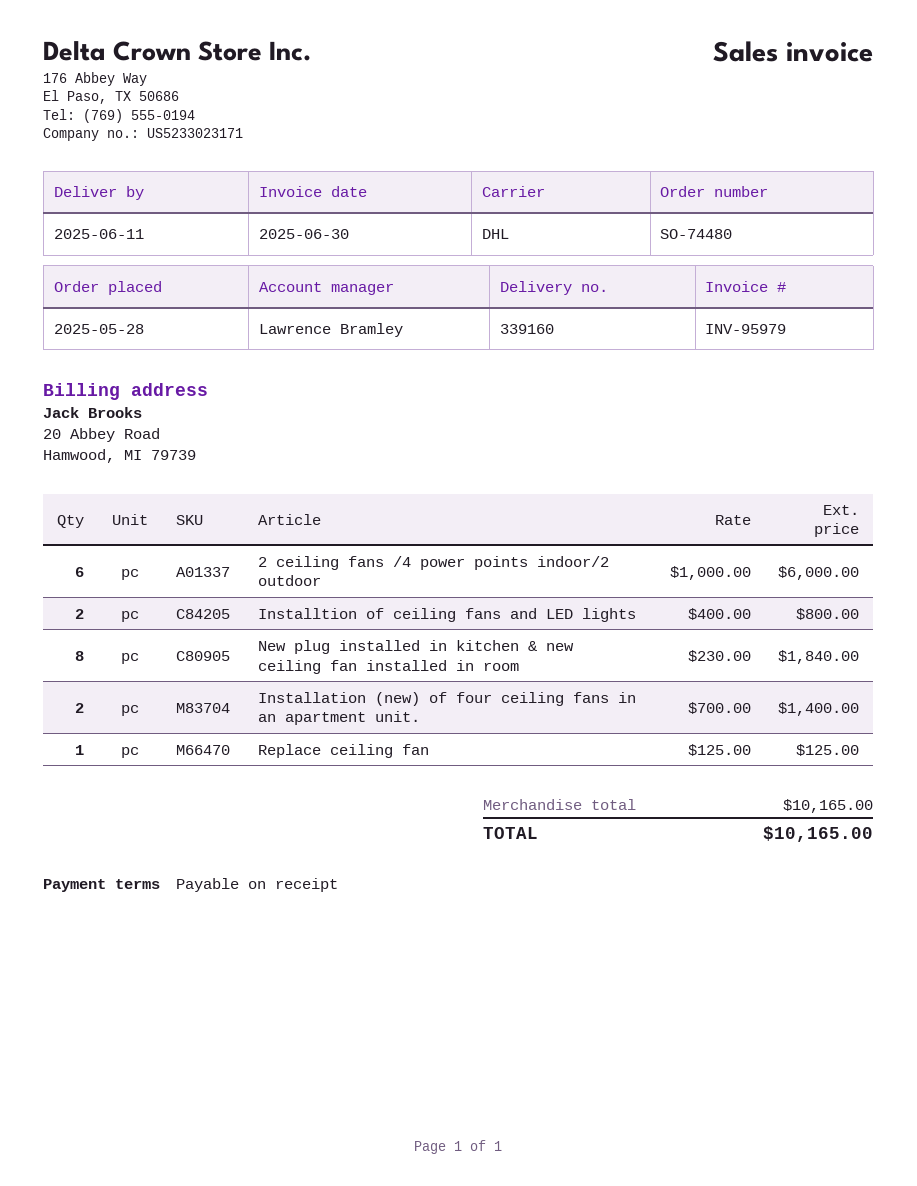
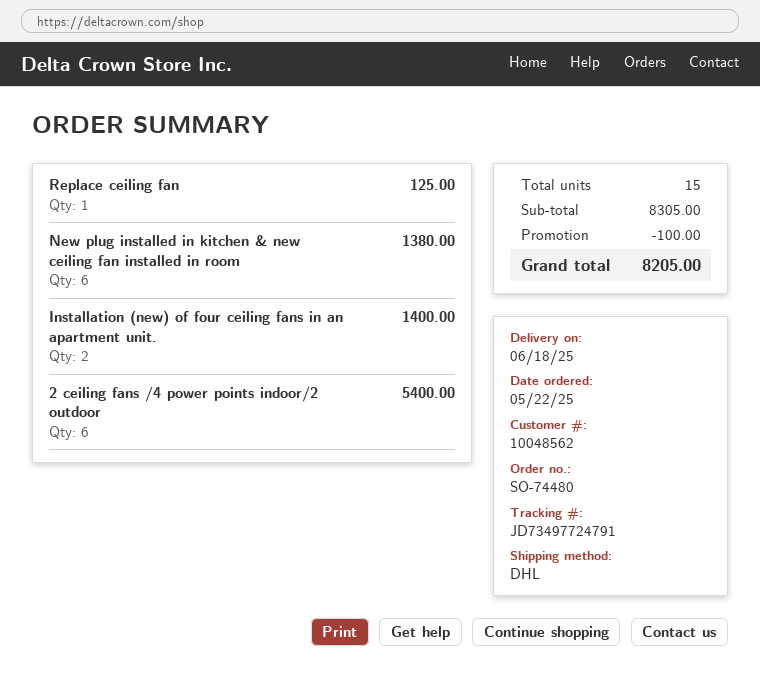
order date: 2025-05-28 -> 2025-05-22
delivery date: 2025-06-11 -> 2025-06-18
2 ceiling fans /4 power points indoor/2 outdoor: 6 for 6000.00 -> 6 for 5400.00
Installtion of ceiling fans and LED lights: 2 for 800.00 -> none
New plug installed in kitchen & new ceiling fan installed in room: 8 for 1840.00 -> 6 for 1380.00
subtotal: 10165.00 -> 8305.00
discount: none -> 100.00
total: 10165.00 -> 8205.00

